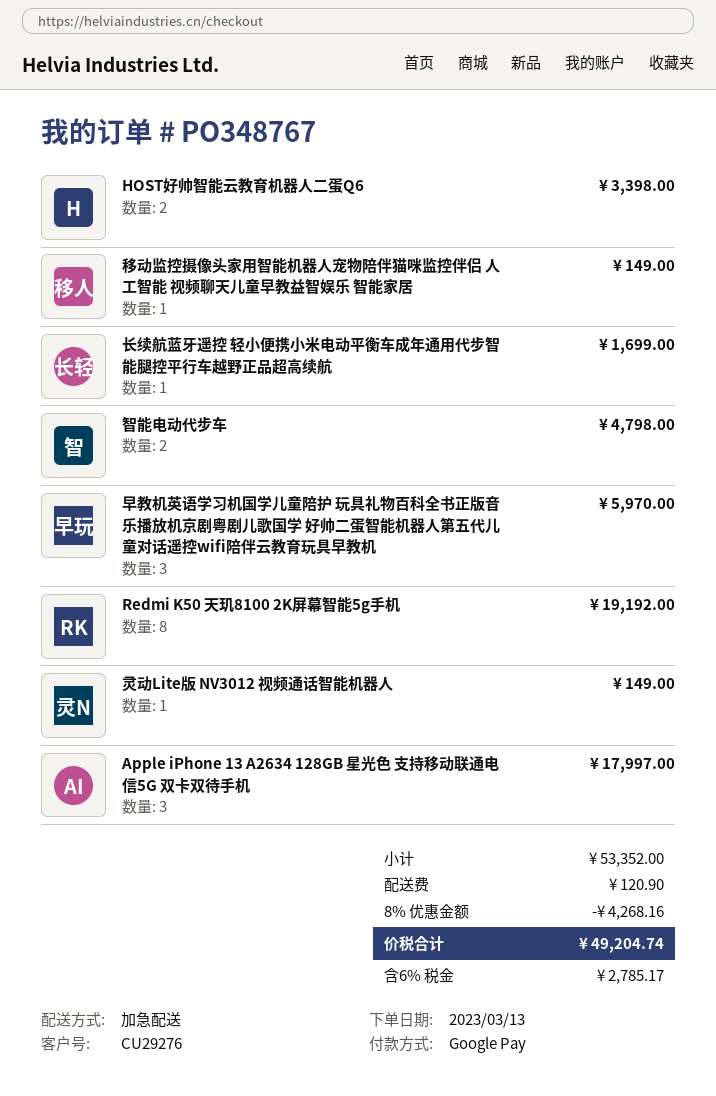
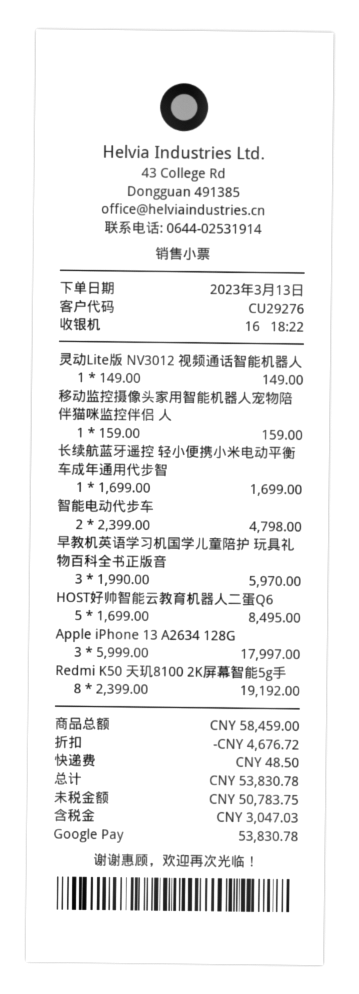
HOST好帅智能云教育机器人二蛋Q6: 2 for 3398.00 -> 5 for 8495.00
移动监控摄像头家用智能机器人宠物陪伴猫咪监控伴侣 人工智能 视频聊天儿童早教益智娱乐 智能家居: 1 for 149.00 -> 1 for 159.00
subtotal: 53352.00 -> 58459.00
discount: 4268.16 -> 4676.72
shipping: 120.90 -> 48.50
tax: 2785.17 -> 3047.03
total: 49204.74 -> 53830.78

